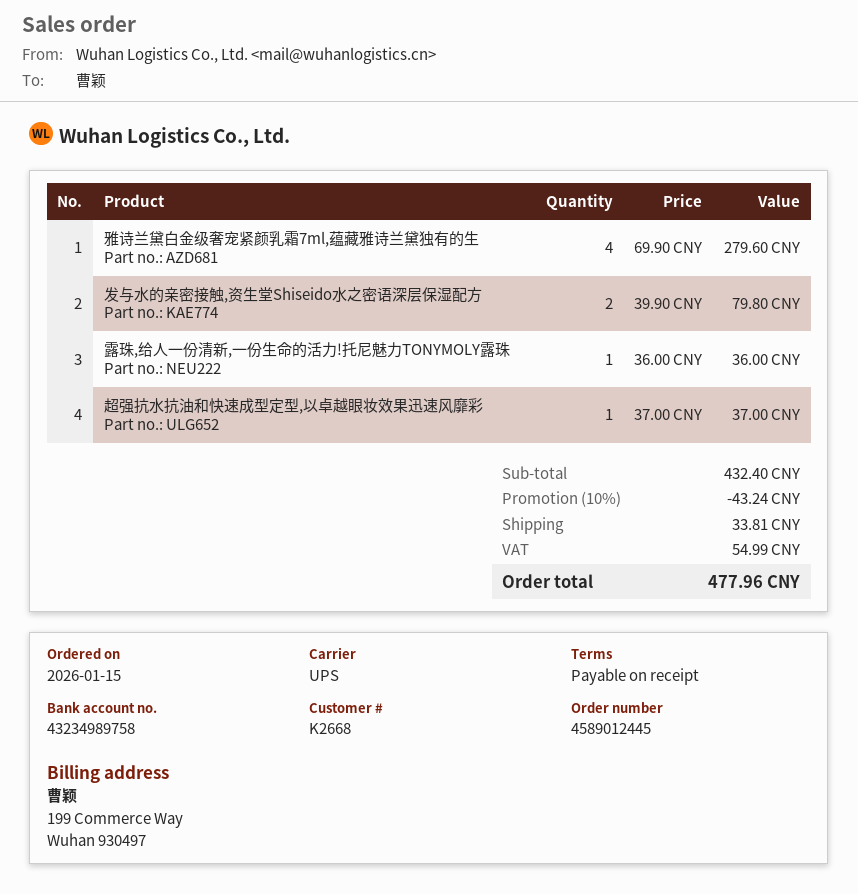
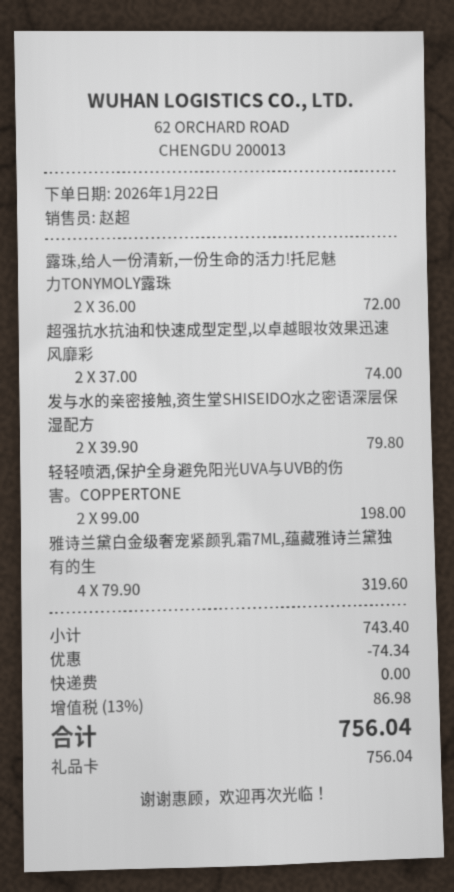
order date: 2026-01-15 -> 2026-01-22
雅诗兰黛白金级奢宠紧颜乳霜7ml,蕴藏雅诗兰黛独有的生: 4 x 69.90 = 279.60 -> 4 x 79.90 = 319.60
露珠,给人一份清新,一份生命的活力!托尼魅力TONYMOLY露珠: 1 x 36.00 = 36.00 -> 2 x 36.00 = 72.00
超强抗水抗油和快速成型定型,以卓越眼妆效果迅速风靡彩: 1 x 37.00 = 37.00 -> 2 x 37.00 = 74.00
轻轻喷洒,保护全身避免阳光UVA与UVB的伤害。COPPERTONE: none -> 2 x 99.00 = 198.00
subtotal: 432.40 -> 743.40
discount: 43.24 -> 74.34
shipping: 33.81 -> 0.00
tax: 54.99 -> 86.98
total: 477.96 -> 756.04

